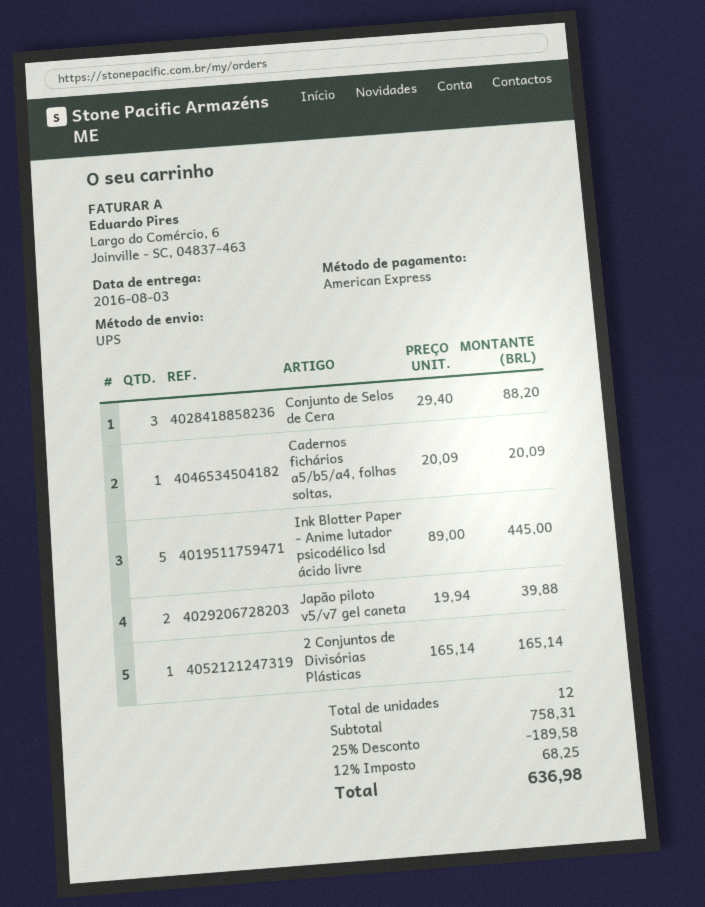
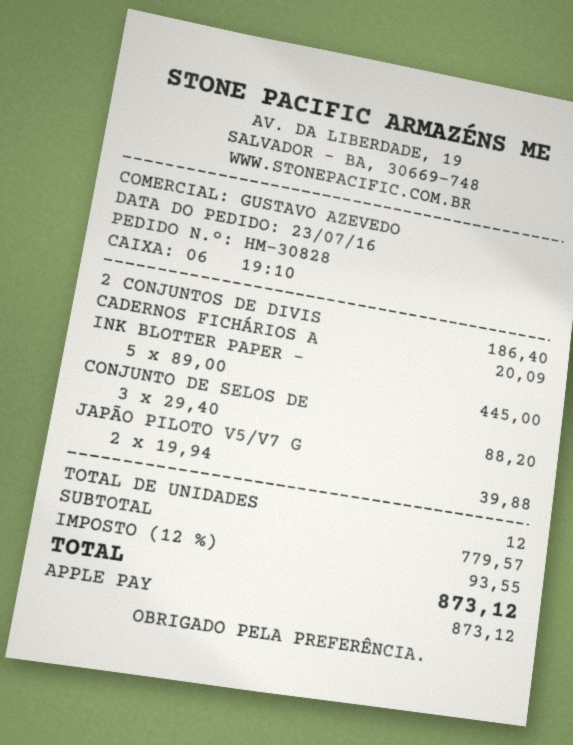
payment method: American Express -> Apple Pay
2 Conjuntos de Divisórias Plásticas: 1 x 165.14 = 165.14 -> 1 x 186.40 = 186.40
subtotal: 758.31 -> 779.57
discount: 25% = 189.58 -> none
tax: 12% = 68.25 -> 12% = 93.55
total: 636.98 -> 873.12

